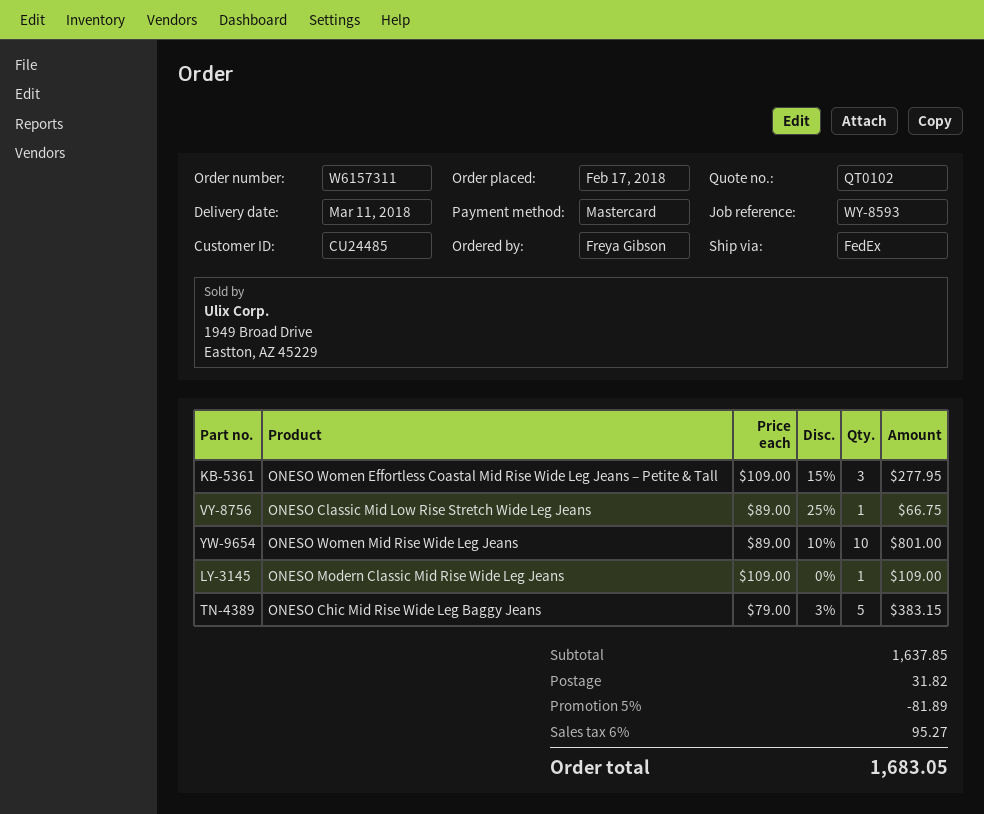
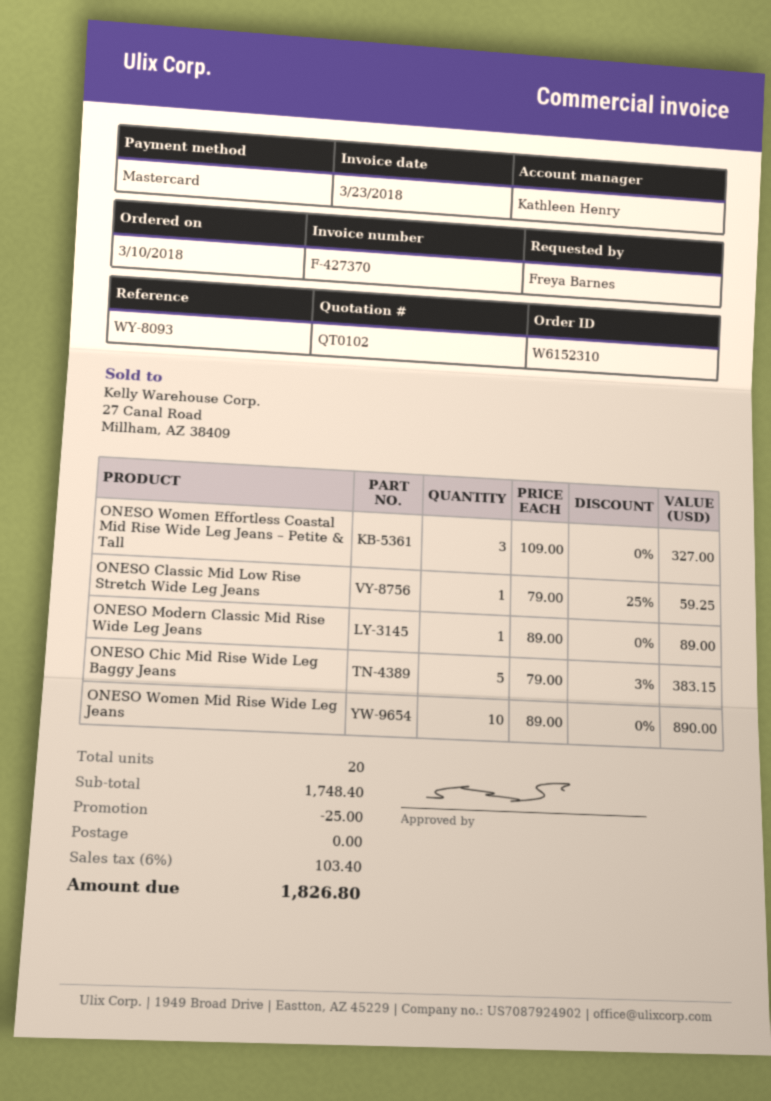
order number: W6157311 -> W6152310
order date: 2018-02-17 -> 2018-03-10
reference: WY-8593 -> WY-8093
ordered by: Freya Gibson -> Freya Barnes
ONESO Women Effortless Coastal Mid Rise Wide Leg Jeans – Petite & Tall: 3 x 109.00 - 15% = 277.95 -> 3 x 109.00 = 327.00
ONESO Classic Mid Low Rise Stretch Wide Leg Jeans: 1 x 89.00 - 25% = 66.75 -> 1 x 79.00 - 25% = 59.25
ONESO Women Mid Rise Wide Leg Jeans: 10 x 89.00 - 10% = 801.00 -> 10 x 89.00 = 890.00
ONESO Modern Classic Mid Rise Wide Leg Jeans: 1 x 109.00 = 109.00 -> 1 x 89.00 = 89.00
subtotal: 1637.85 -> 1748.40
discount: 81.89 -> 25.00
shipping: 31.82 -> 0.00
tax: 6% = 95.27 -> 6% = 103.40
total: 1683.05 -> 1826.80

